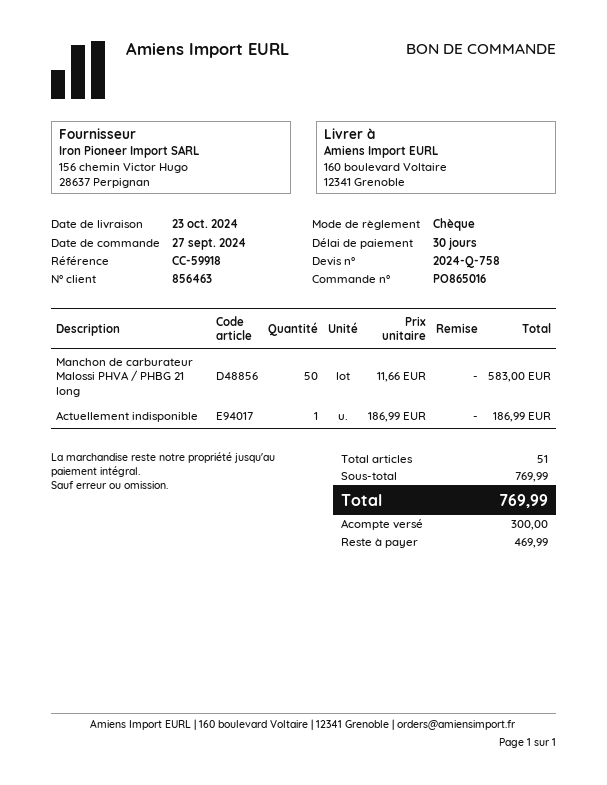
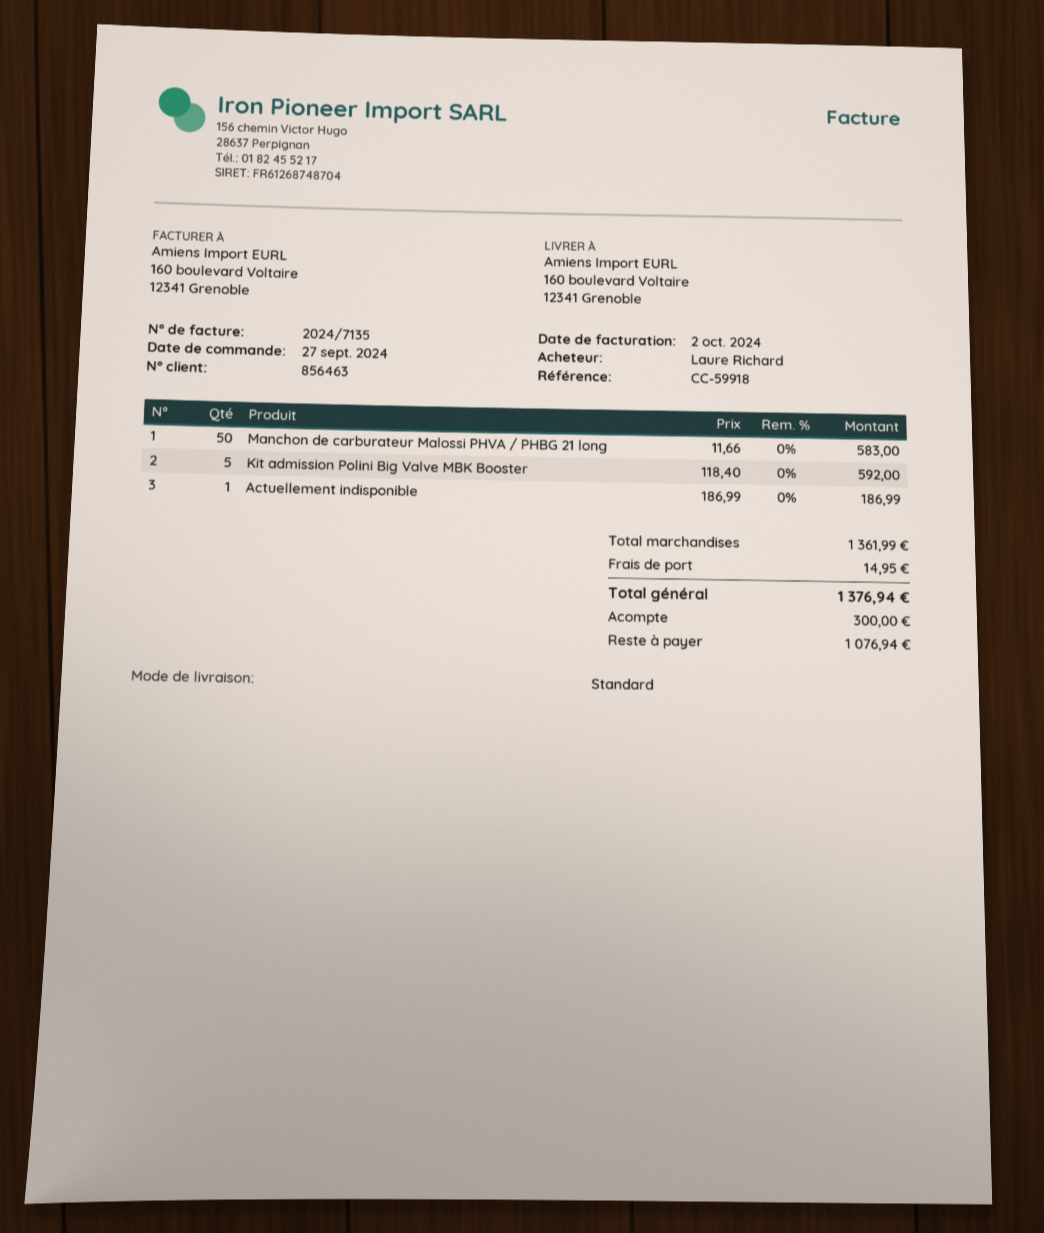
Kit admission Polini Big Valve MBK Booster: none -> 5 x 118.40 = 592.00
subtotal: 769.99 -> 1361.99
shipping: none -> 14.95
total: 769.99 -> 1376.94
balance: 469.99 -> 1076.94

